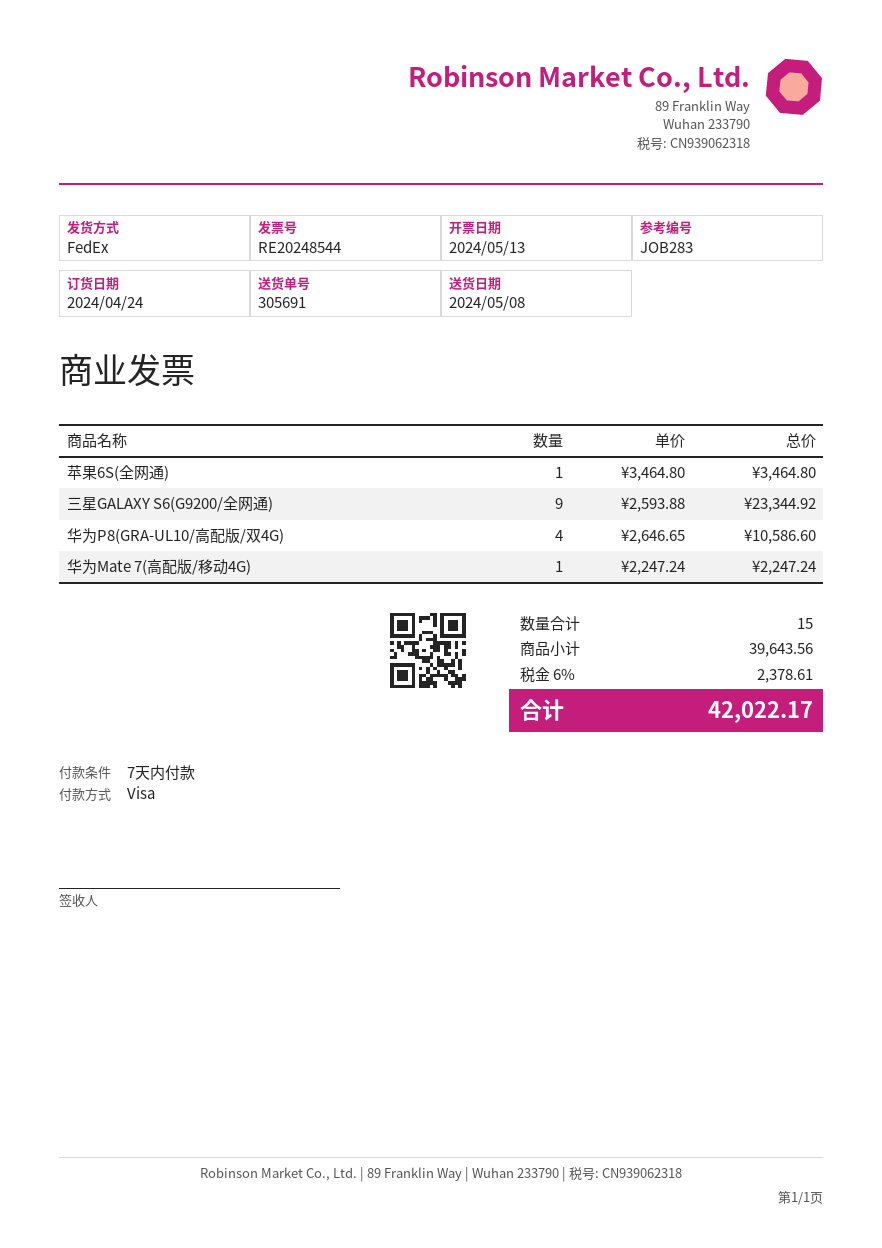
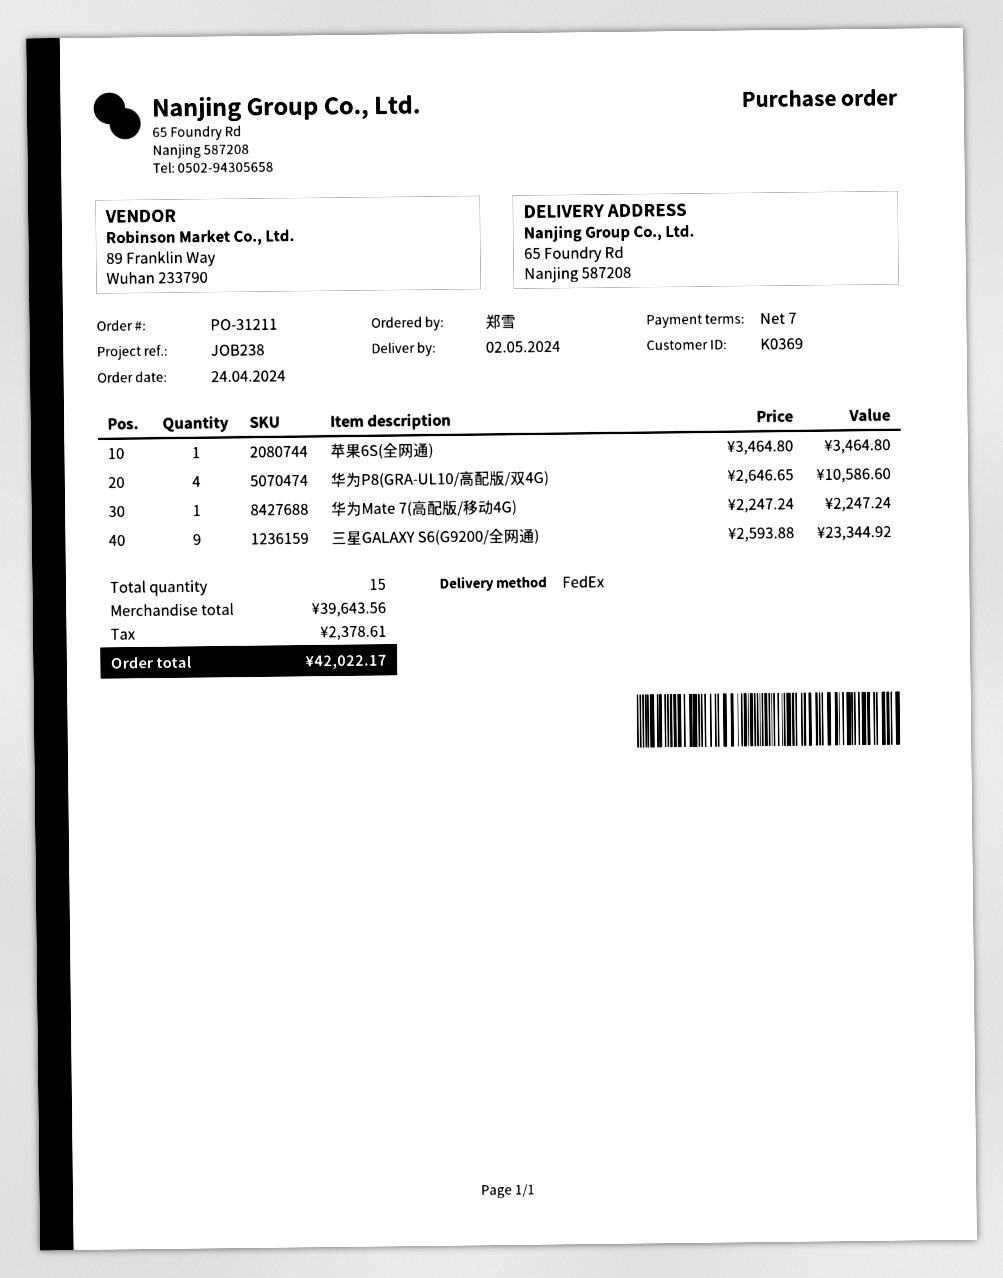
delivery date: 2024-05-08 -> 2024-05-02
reference: JOB283 -> JOB238

